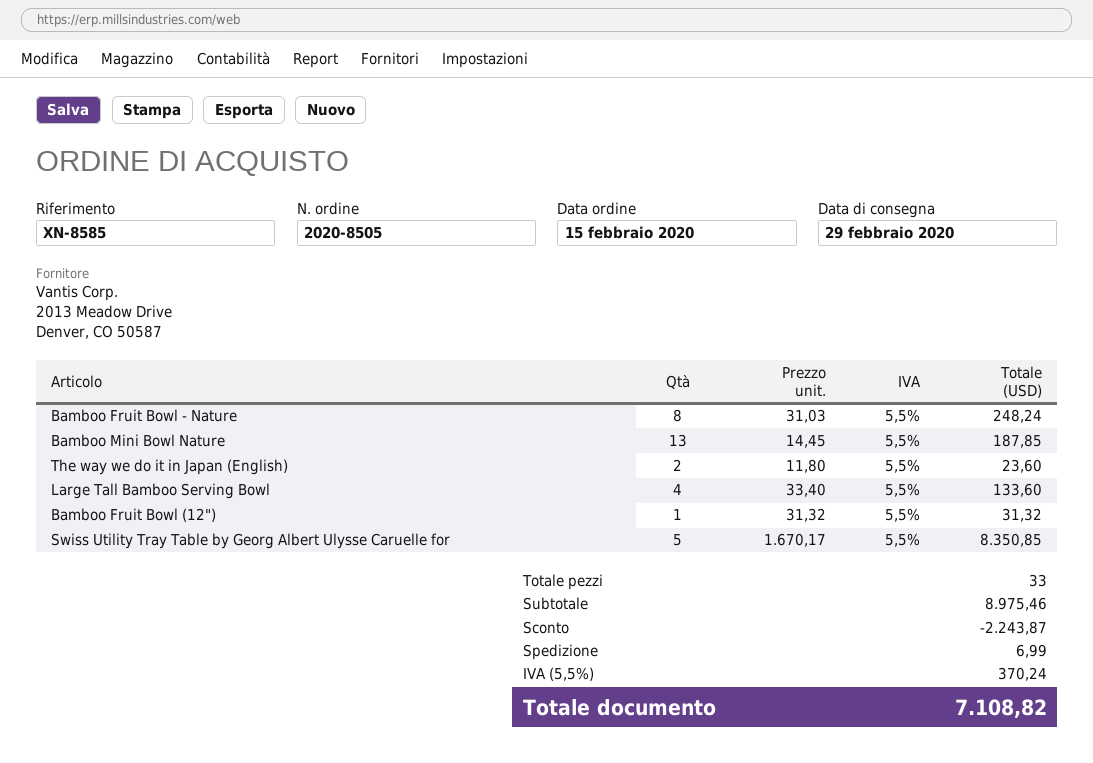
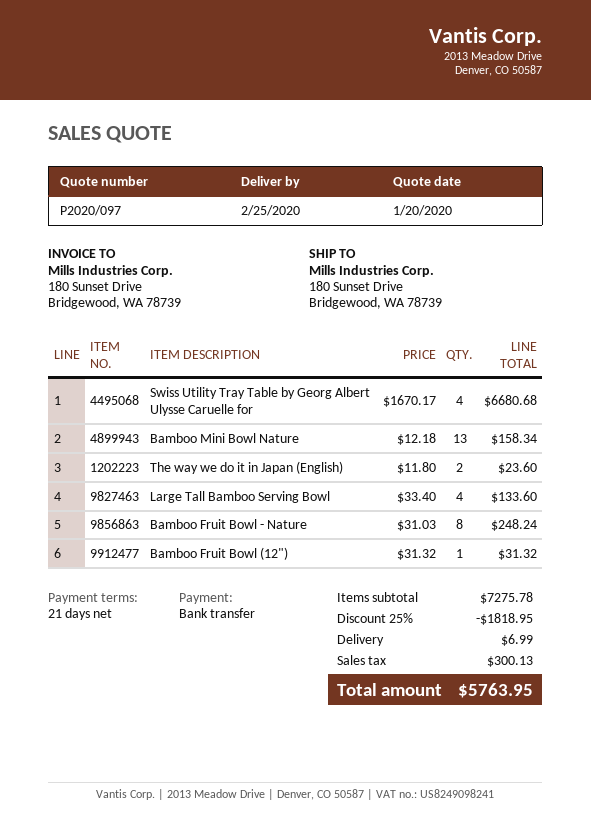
delivery date: 2020-02-29 -> 2020-02-25
Bamboo Mini Bowl Nature: 13 x 14.45 = 187.85 -> 13 x 12.18 = 158.34
Swiss Utility Tray Table by Georg Albert Ulysse Caruelle for: 5 x 1670.17 = 8350.85 -> 4 x 1670.17 = 6680.68
subtotal: 8975.46 -> 7275.78
discount: 2243.87 -> 1818.95
tax: 370.24 -> 300.13
total: 7108.82 -> 5763.95

